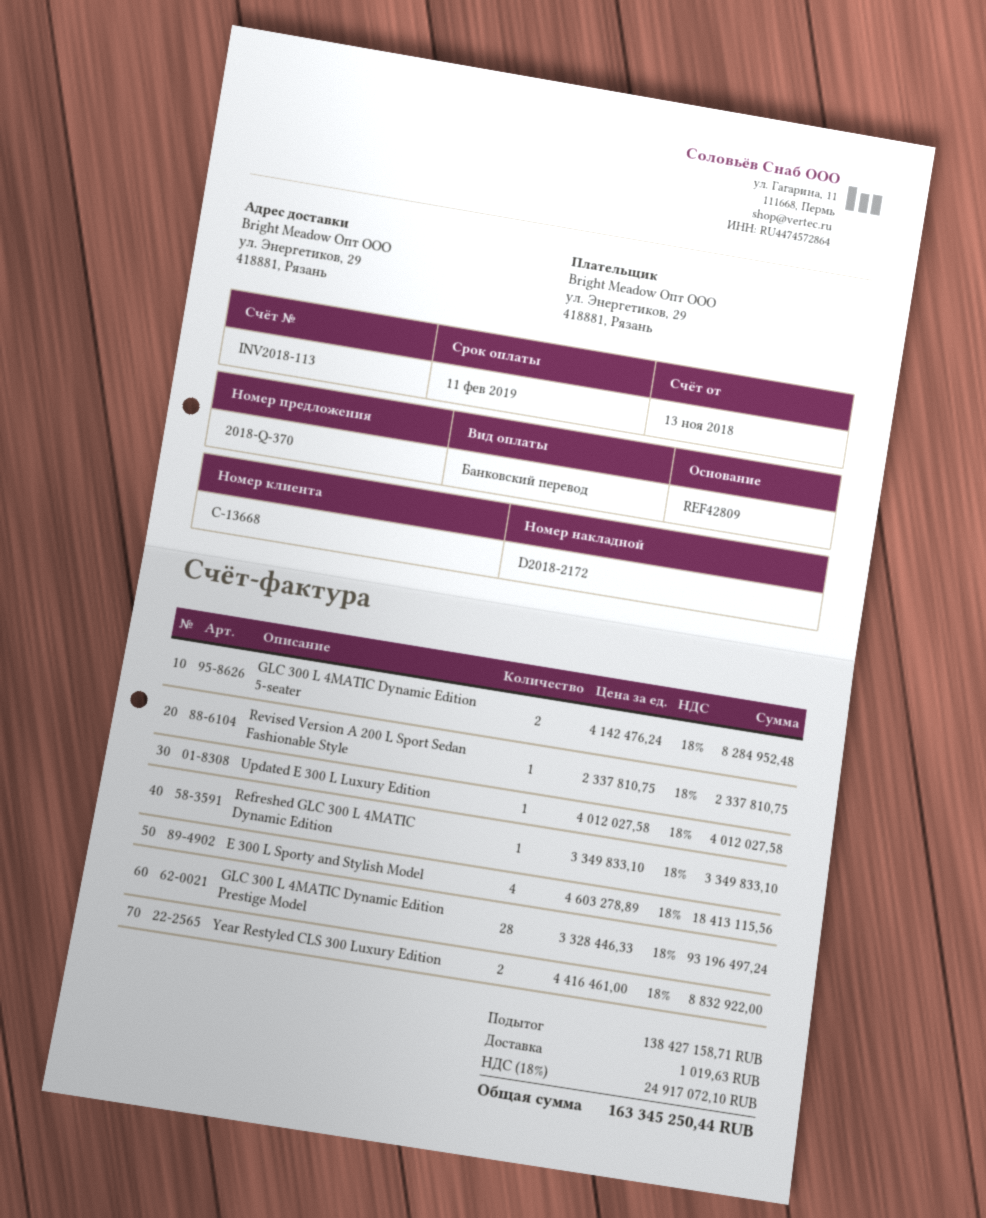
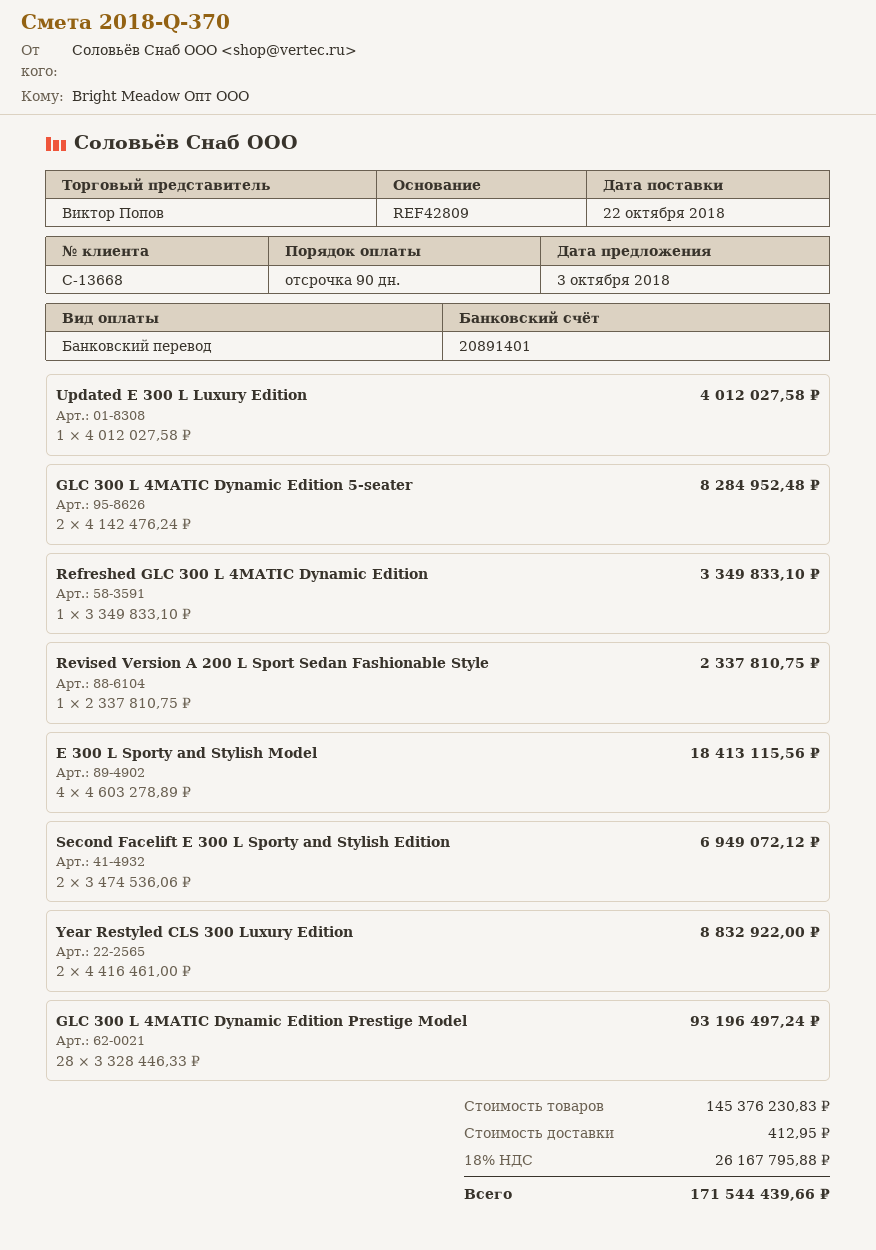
Second Facelift E 300 L Sporty and Stylish Edition: none -> 2 x 3474536.06 = 6949072.12
subtotal: 138427158.71 -> 145376230.83
shipping: 1019.63 -> 412.95
tax: 18% = 24917072.10 -> 18% = 26167795.88
total: 163345250.44 -> 171544439.66

